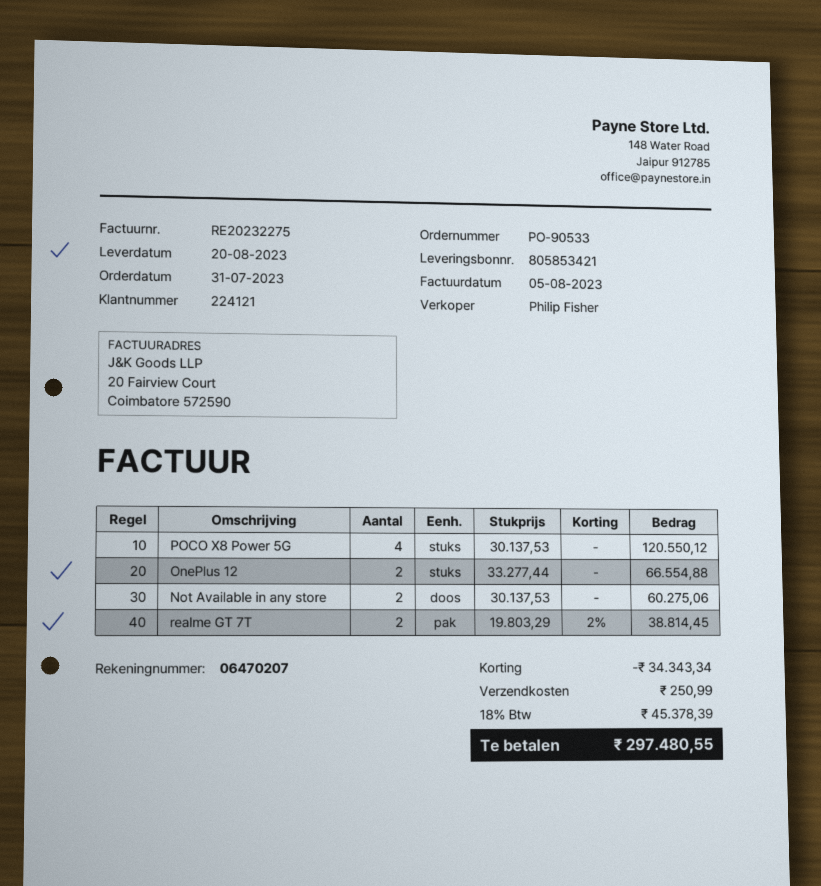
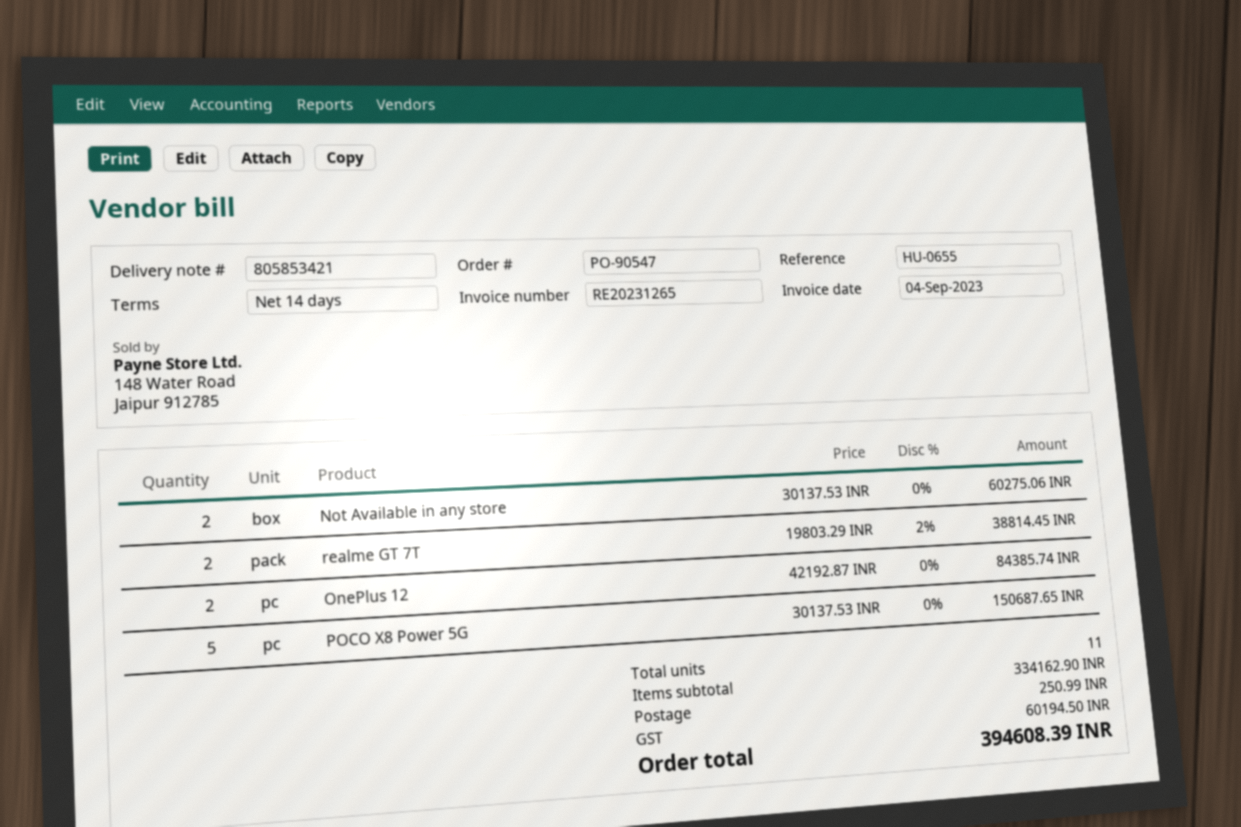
order number: PO-90533 -> PO-90547
invoice number: RE20232275 -> RE20231265
invoice date: 2023-08-05 -> 2023-09-04
POCO X8 Power 5G: 4 x 30137.53 = 120550.12 -> 5 x 30137.53 = 150687.65
OnePlus 12: 2 x 33277.44 = 66554.88 -> 2 x 42192.87 = 84385.74
discount: 34343.34 -> none
tax: 45378.39 -> 60194.50
total: 297480.55 -> 394608.39

